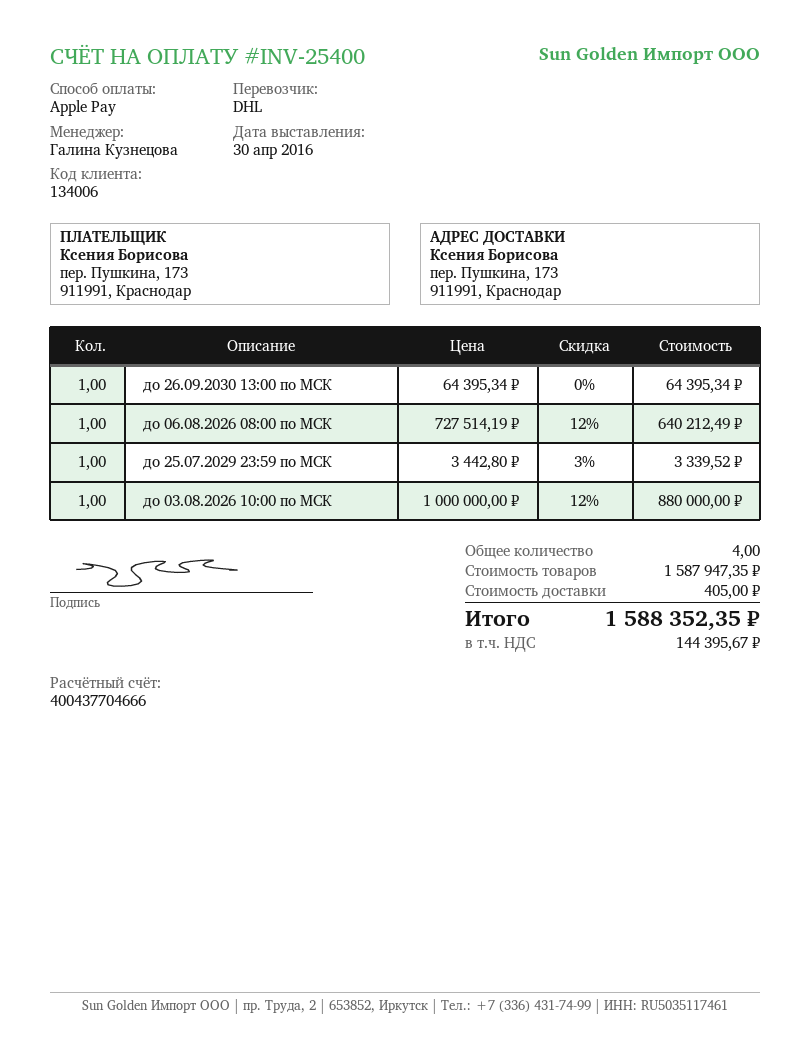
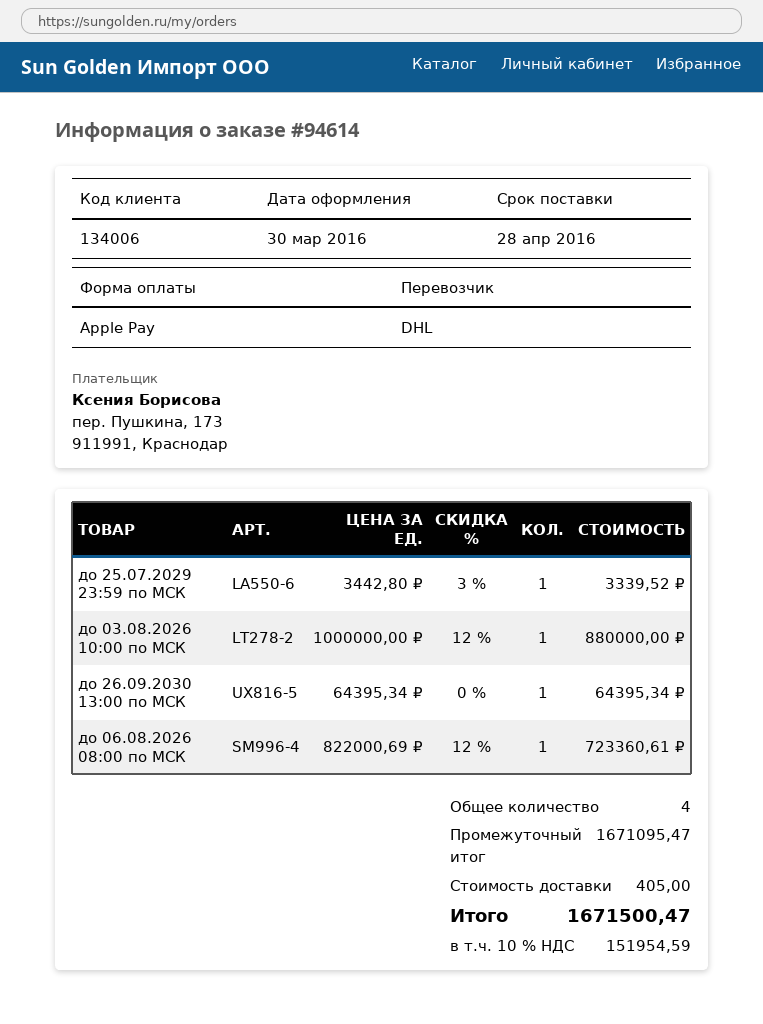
до 06.08.2026 08:00 по МСК: 1 x 727514.19 - 12% = 640212.49 -> 1 x 822000.69 - 12% = 723360.61
subtotal: 1587947.35 -> 1671095.47
tax: 144395.67 -> 151954.59
total: 1588352.35 -> 1671500.47

